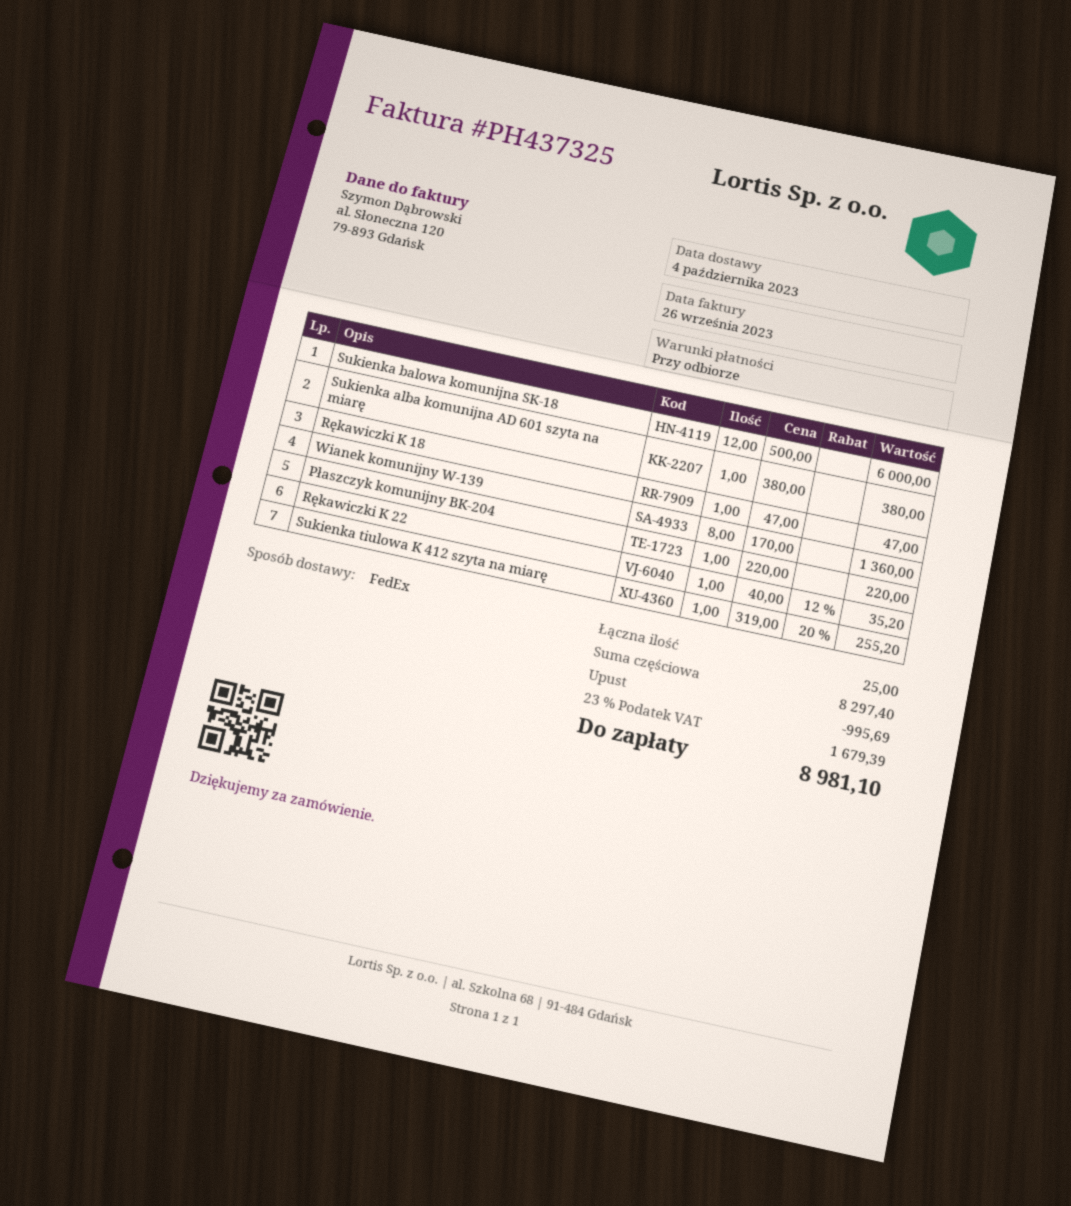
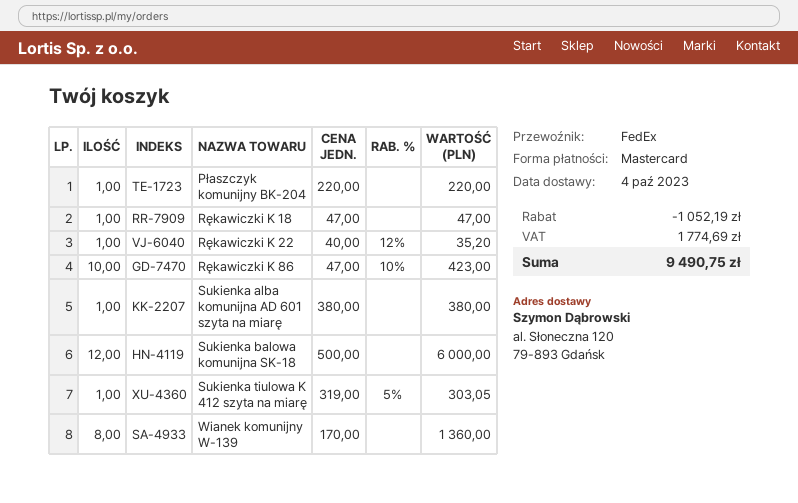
Sukienka tiulowa K 412 szyta na miarę: 1 x 319.00 - 20% = 255.20 -> 1 x 319.00 - 5% = 303.05
Rękawiczki K 86: none -> 10 x 47.00 - 10% = 423.00
discount: 995.69 -> 1052.19
tax: 1679.39 -> 1774.69
total: 8981.10 -> 9490.75

